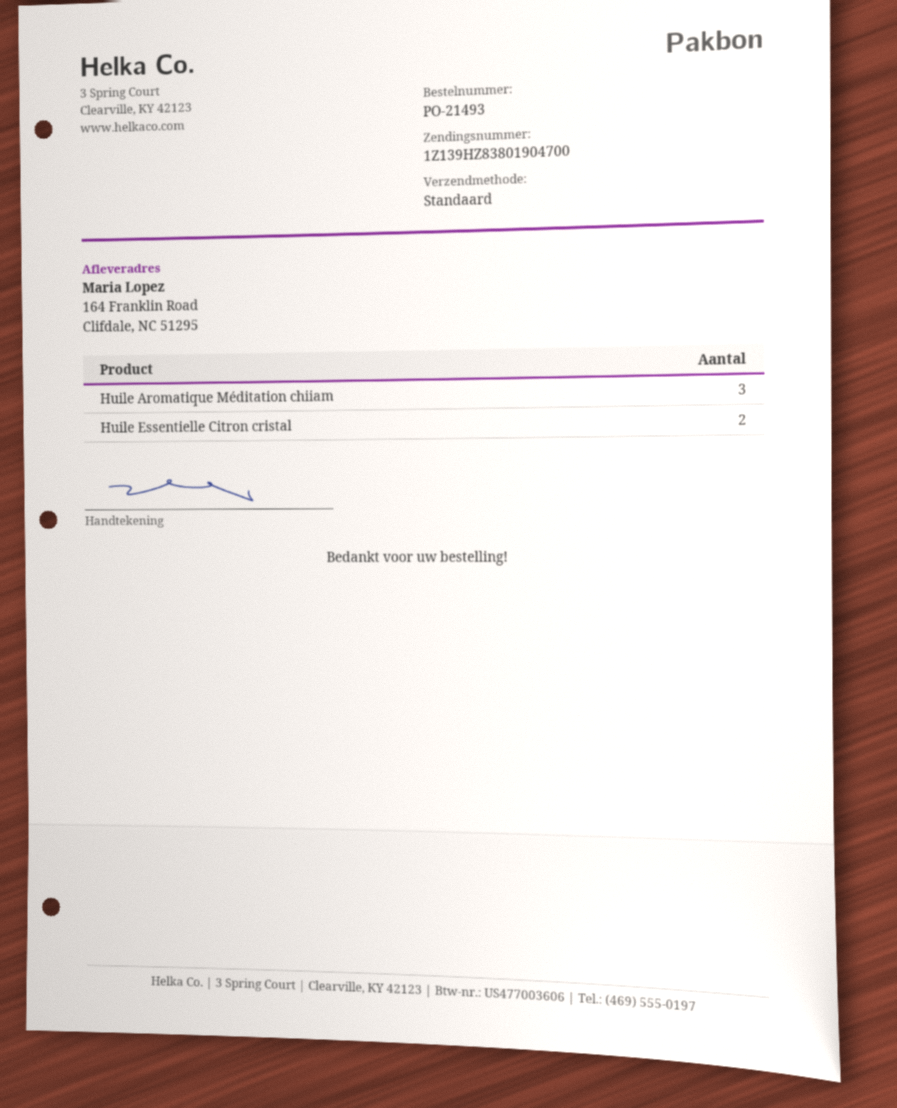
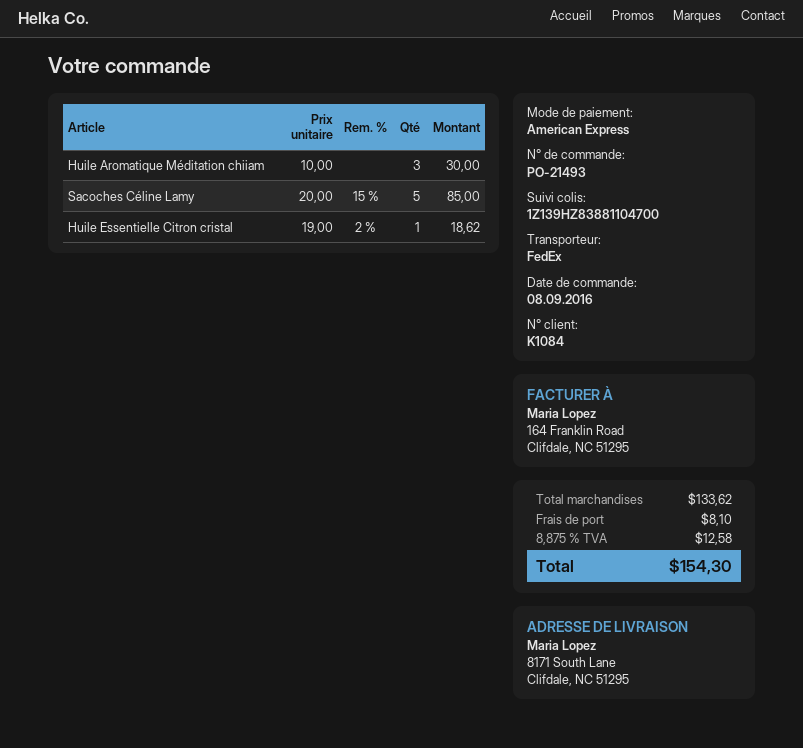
shipping method: standard -> FedEx
tracking number: 1Z139HZ83801904700 -> 1Z139HZ83881104700
ship to: 164 Franklin Road, Clifdale, NC 51295 -> 8171 South Lane, Clifdale, NC 51295
Huile Essentielle Citron cristal: 2 -> 1
Sacoches Céline Lamy: none -> 5

